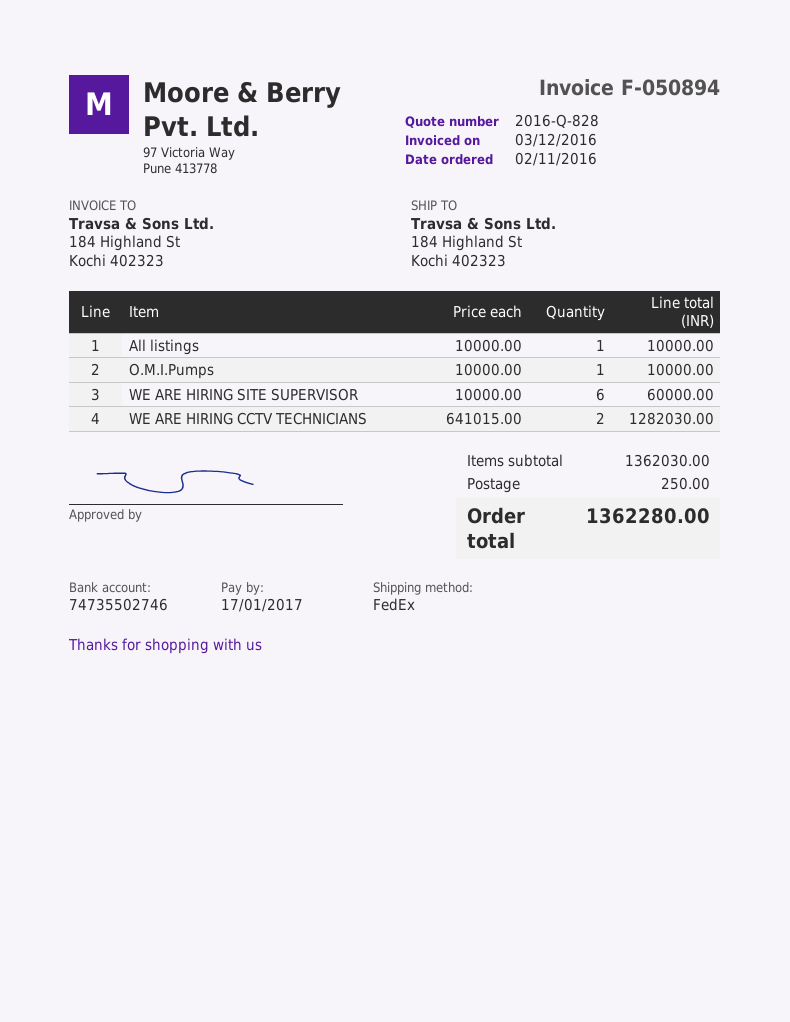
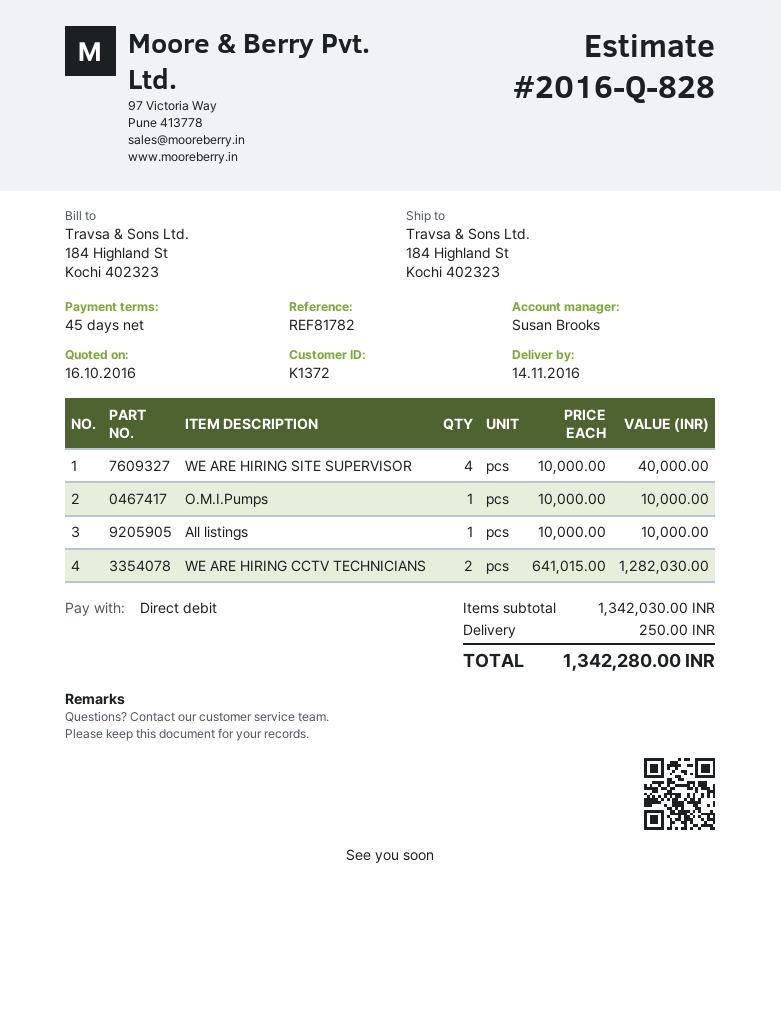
WE ARE HIRING SITE SUPERVISOR: 6 x 10000.00 = 60000.00 -> 4 x 10000.00 = 40000.00
subtotal: 1362030.00 -> 1342030.00
total: 1362280.00 -> 1342280.00

